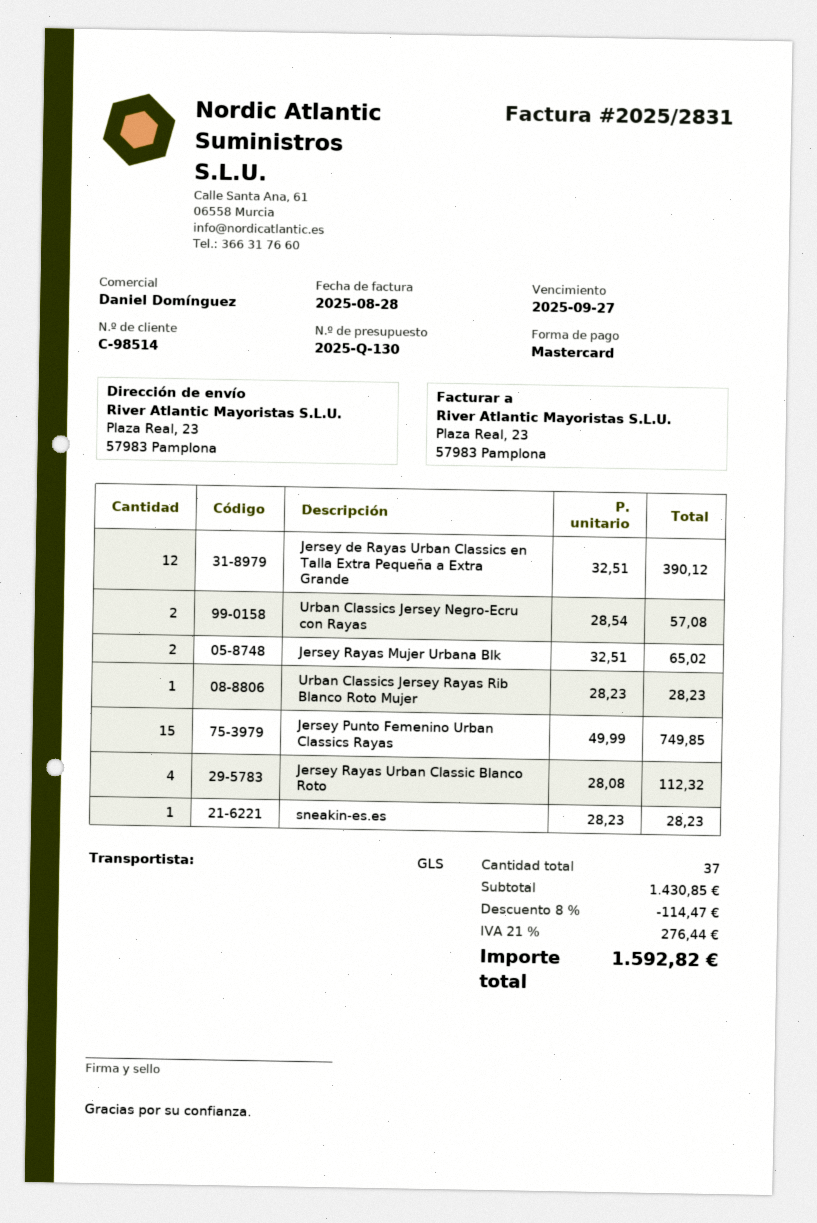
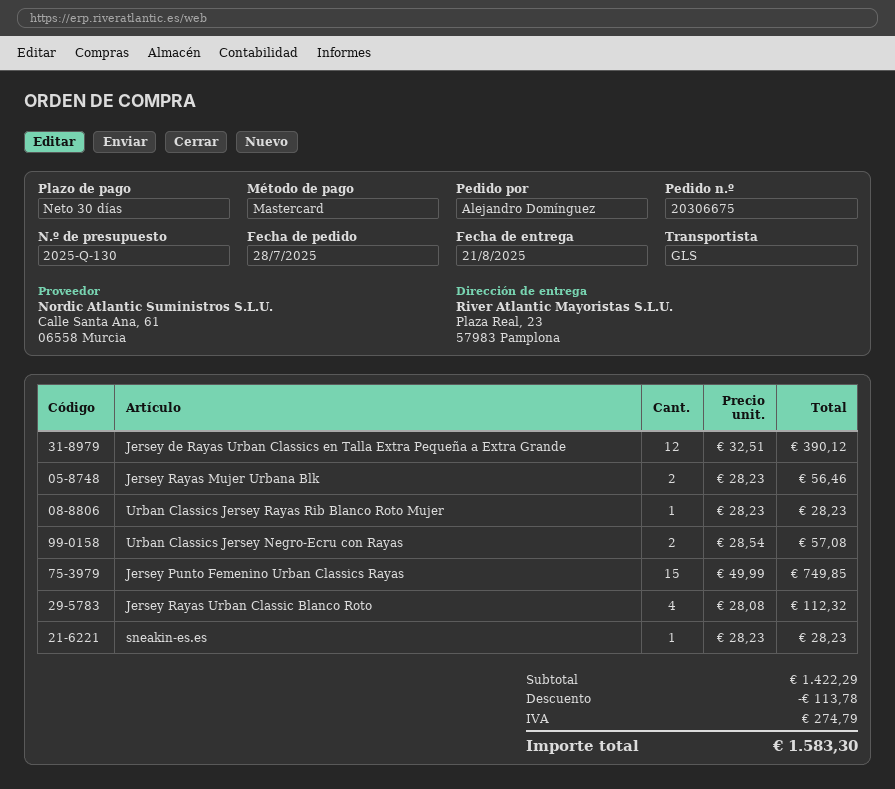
Jersey Rayas Mujer Urbana Blk: 2 x 32.51 = 65.02 -> 2 x 28.23 = 56.46
subtotal: 1430.85 -> 1422.29
discount: 114.47 -> 113.78
tax: 276.44 -> 274.79
total: 1592.82 -> 1583.30

